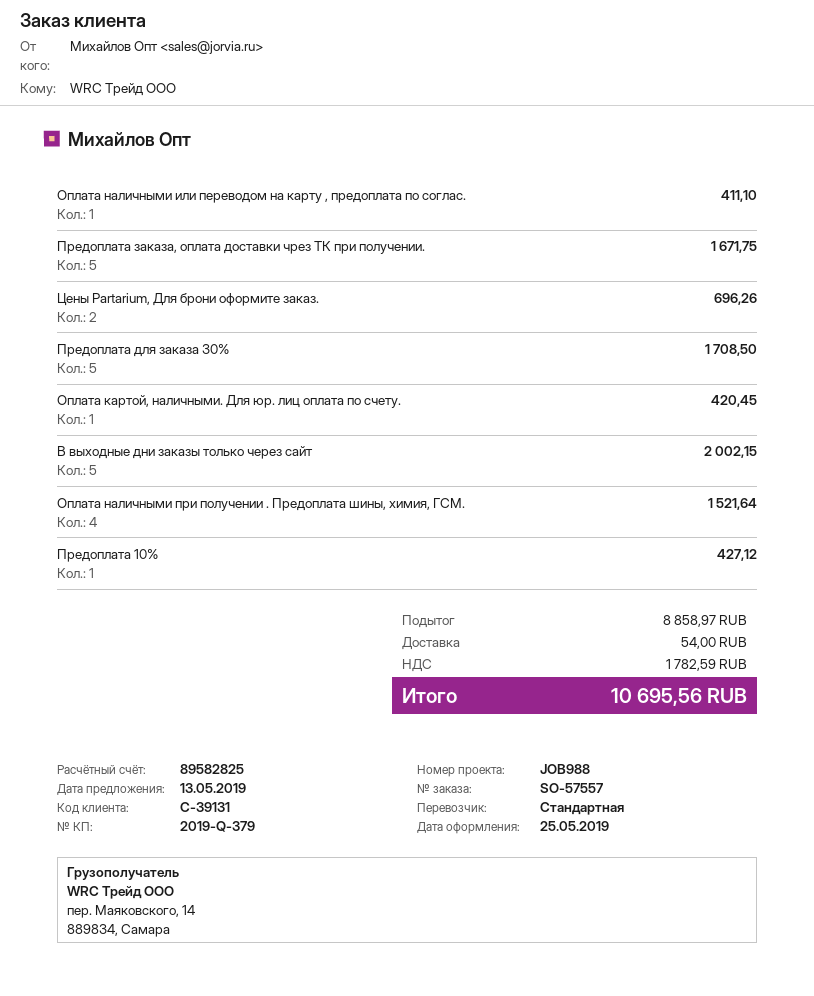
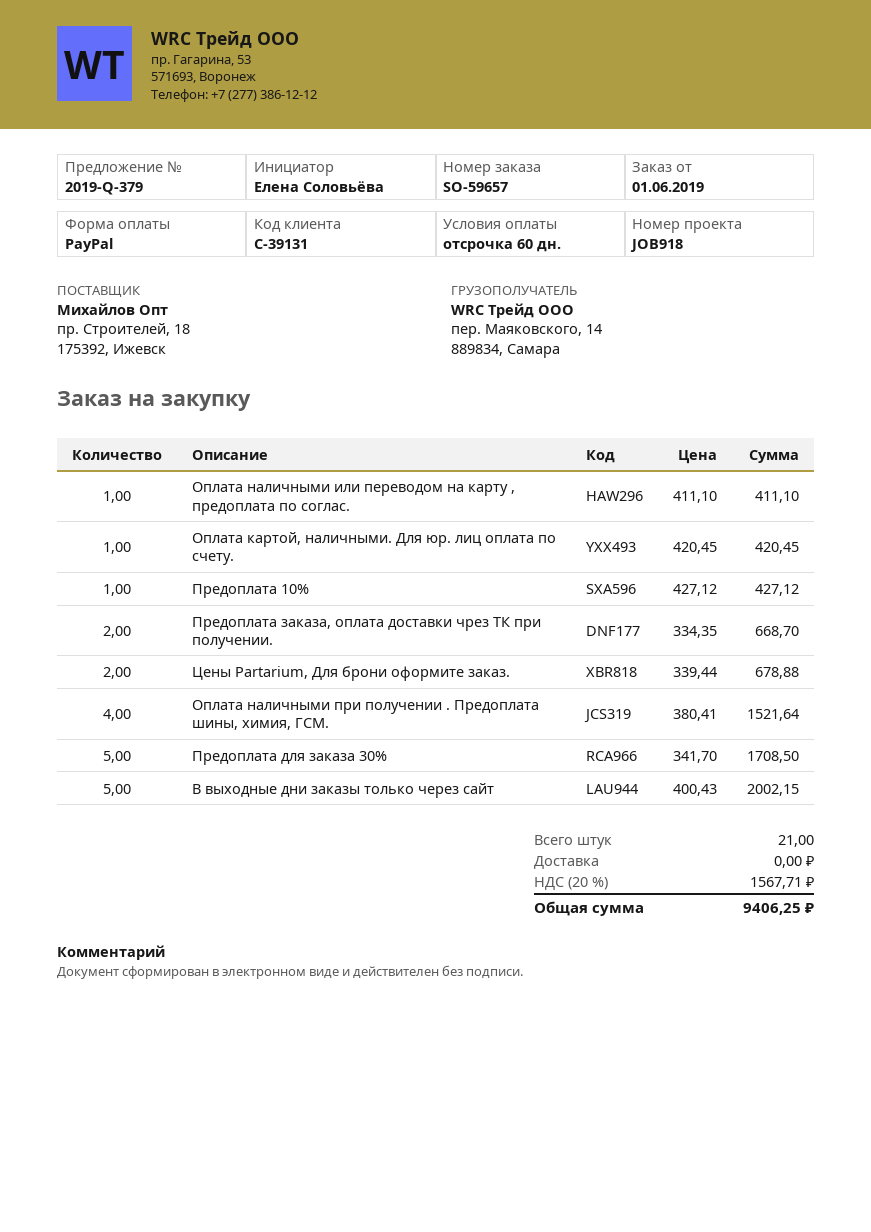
order number: SO-57557 -> SO-59657
order date: 2019-05-25 -> 2019-06-01
reference: JOB988 -> JOB918
Предоплата заказа, оплата доставки чрез ТК при получении.: 5 for 1671.75 -> 2 for 668.70
Цены Partarium, Для брони оформите заказ.: 2 for 696.26 -> 2 for 678.88
shipping: 54.00 -> 0.00
tax: 1782.59 -> 1567.71
total: 10695.56 -> 9406.25

